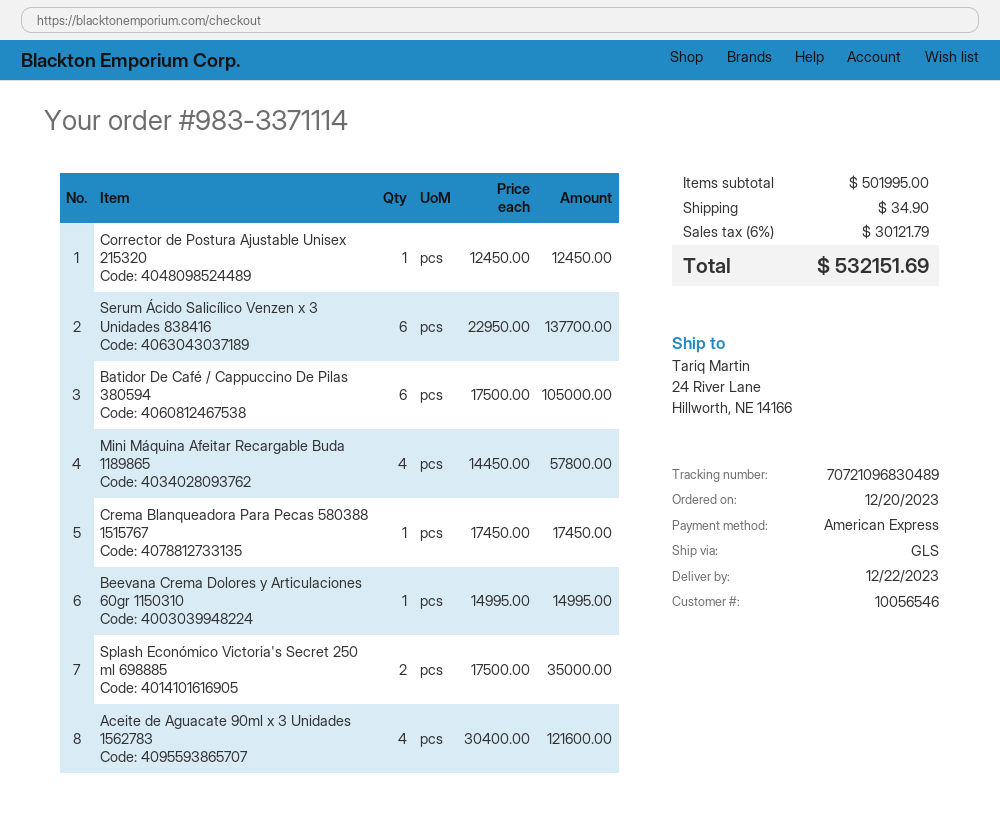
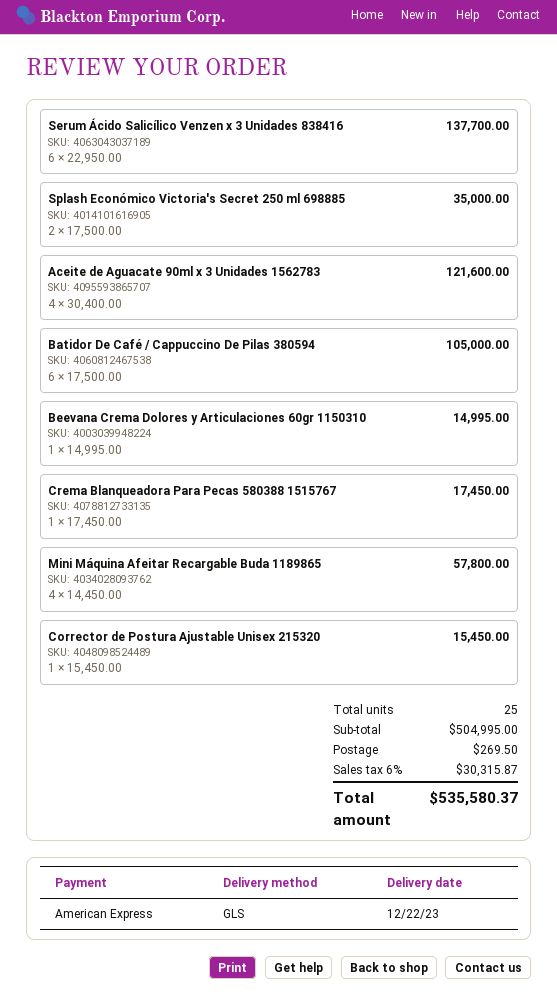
Corrector de Postura Ajustable Unisex 215320: 1 x 12450.00 = 12450.00 -> 1 x 15450.00 = 15450.00
subtotal: 501995.00 -> 504995.00
shipping: 34.90 -> 269.50
tax: 6% = 30121.79 -> 6% = 30315.87
total: 532151.69 -> 535580.37

